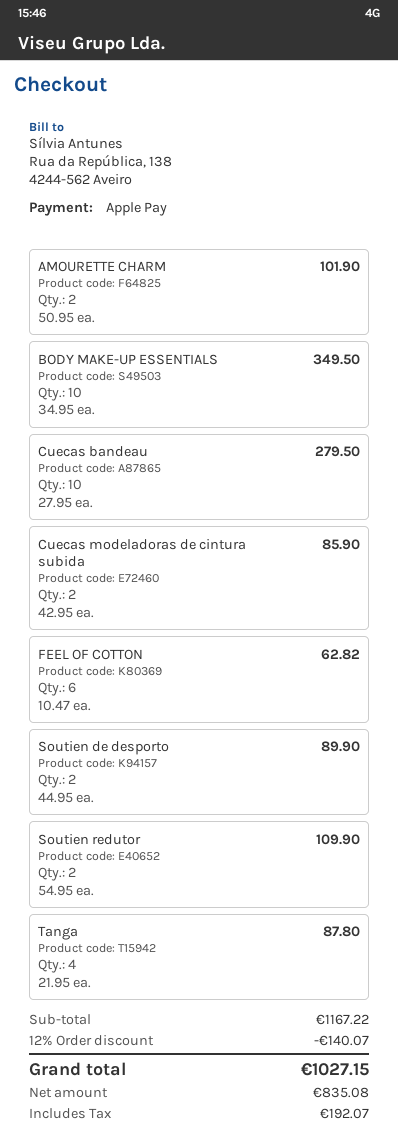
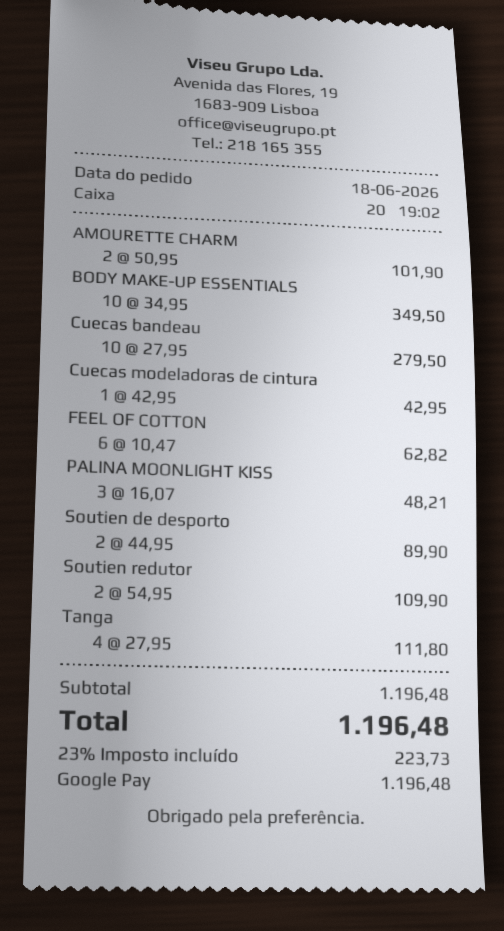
payment method: Apple Pay -> Google Pay
Cuecas modeladoras de cintura subida: 2 x 42.95 = 85.90 -> 1 x 42.95 = 42.95
Tanga: 4 x 21.95 = 87.80 -> 4 x 27.95 = 111.80
PALINA MOONLIGHT KISS: none -> 3 x 16.07 = 48.21
subtotal: 1167.22 -> 1196.48
discount: 12% = 140.07 -> none
tax: 192.07 -> 223.73
total: 1027.15 -> 1196.48

